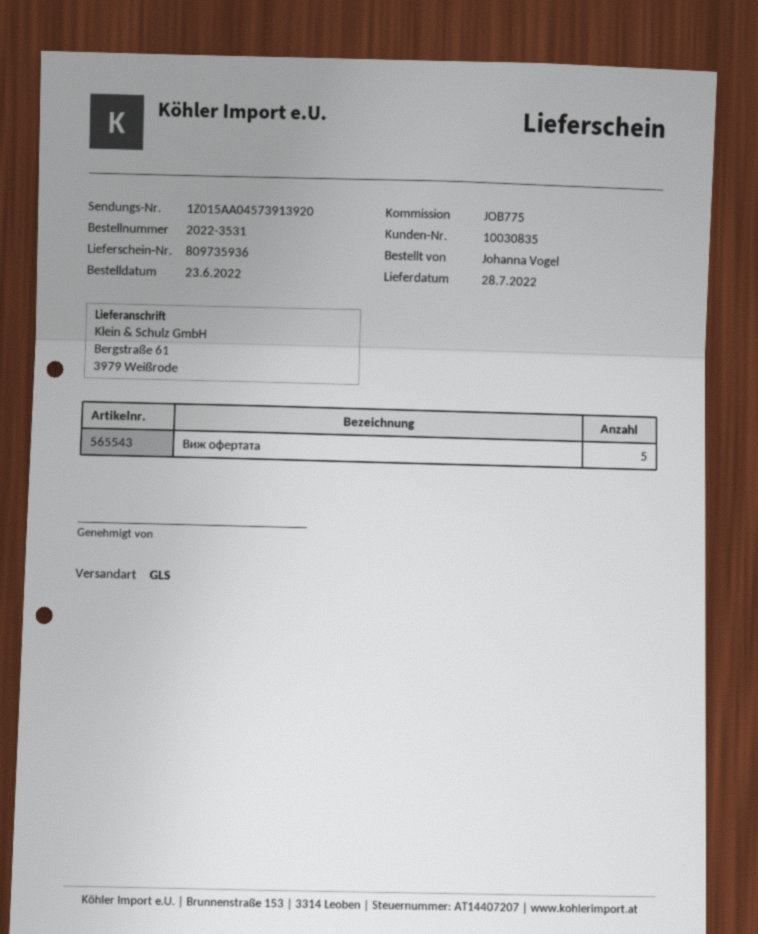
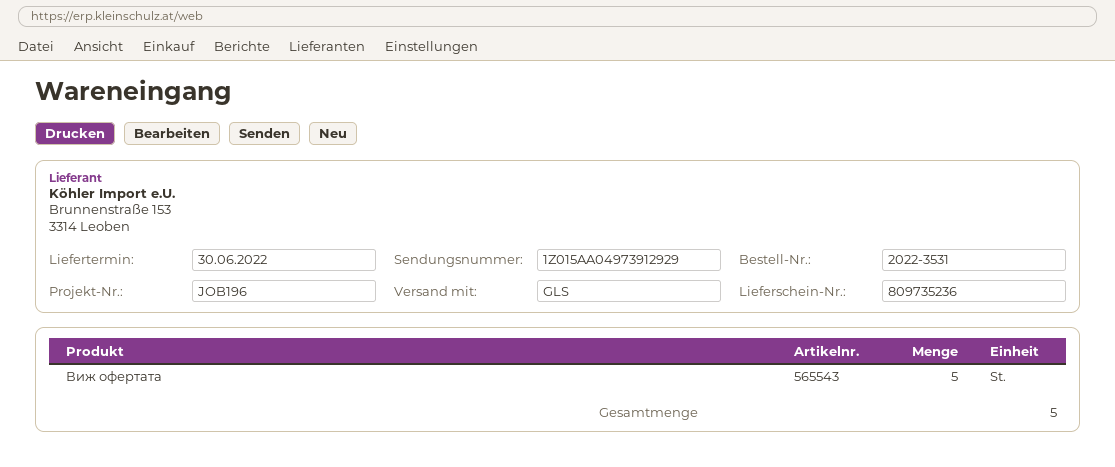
delivery note number: 809735936 -> 809735236
delivery date: 2022-07-28 -> 2022-06-30
reference: JOB775 -> JOB196
tracking number: 1Z015AA04573913920 -> 1Z015AA04973912929

